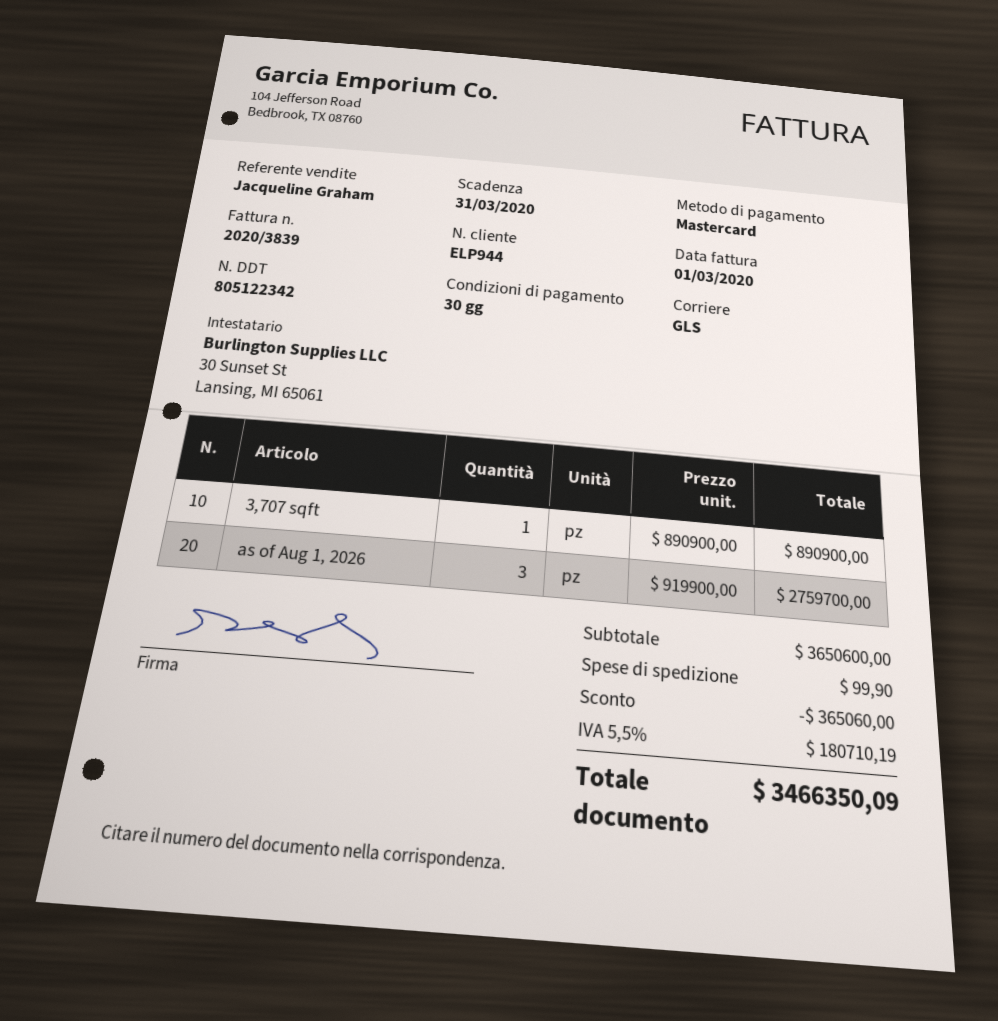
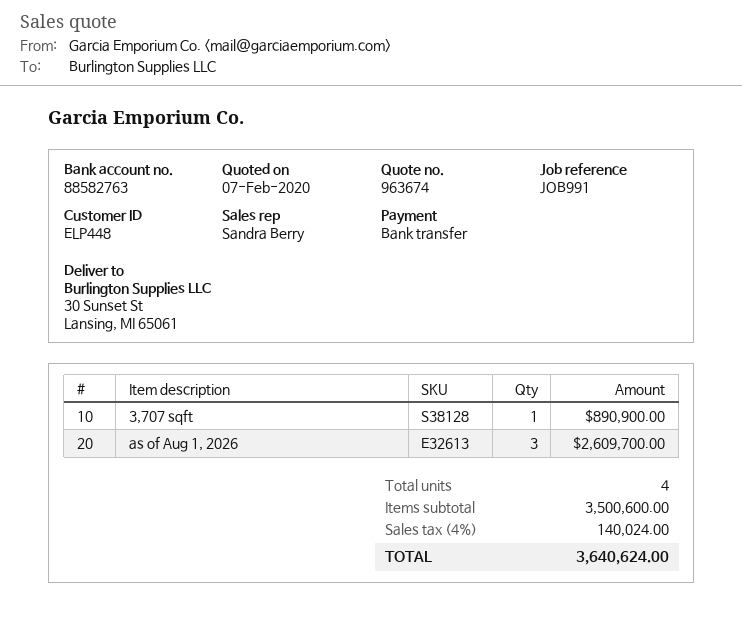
customer number: ELP944 -> ELP448
sales rep: Jacqueline Graham -> Sandra Berry
payment method: Mastercard -> bank transfer
as of Aug 1, 2026: 3 for 2759700.00 -> 3 for 2609700.00
subtotal: 3650600.00 -> 3500600.00
discount: 365060.00 -> none
shipping: 99.90 -> none
tax: 5.5% = 180710.19 -> 4% = 140024.00
total: 3466350.09 -> 3640624.00

